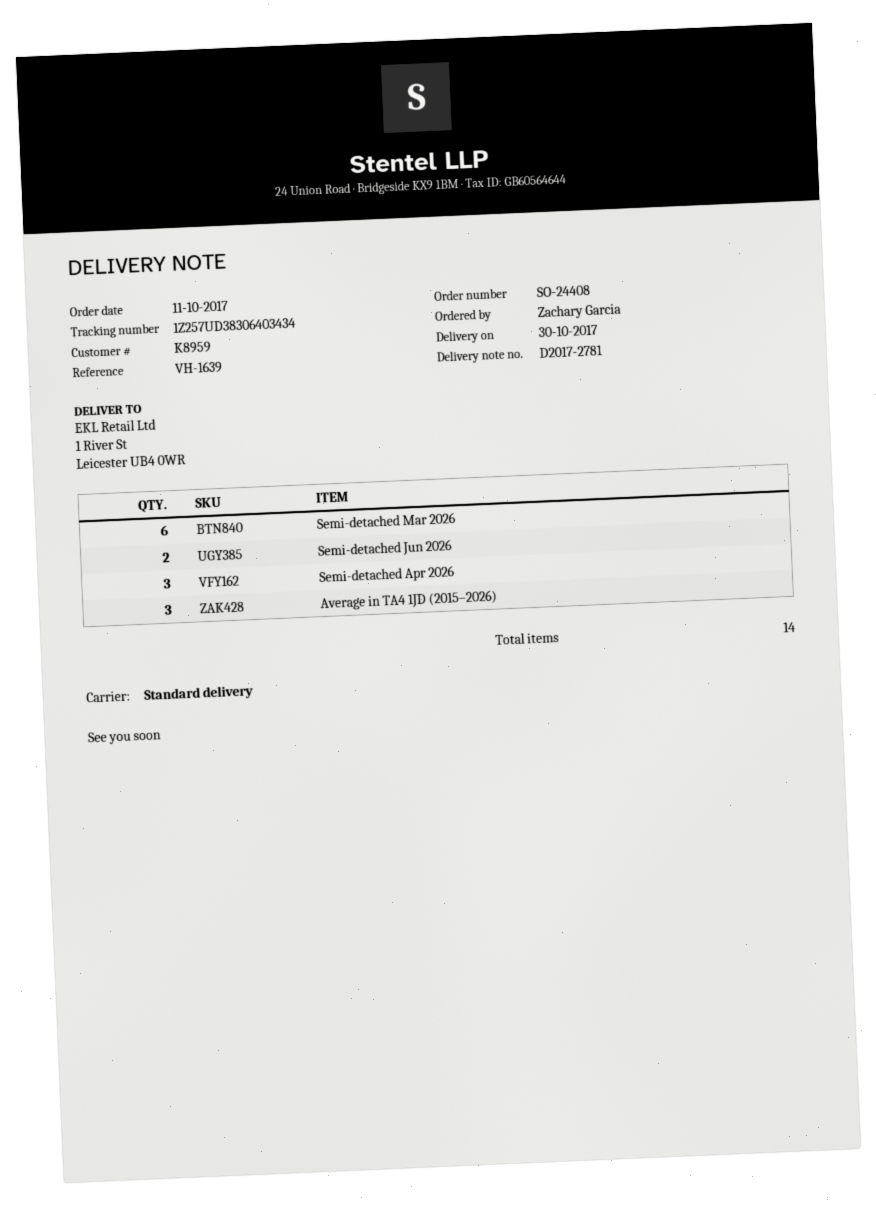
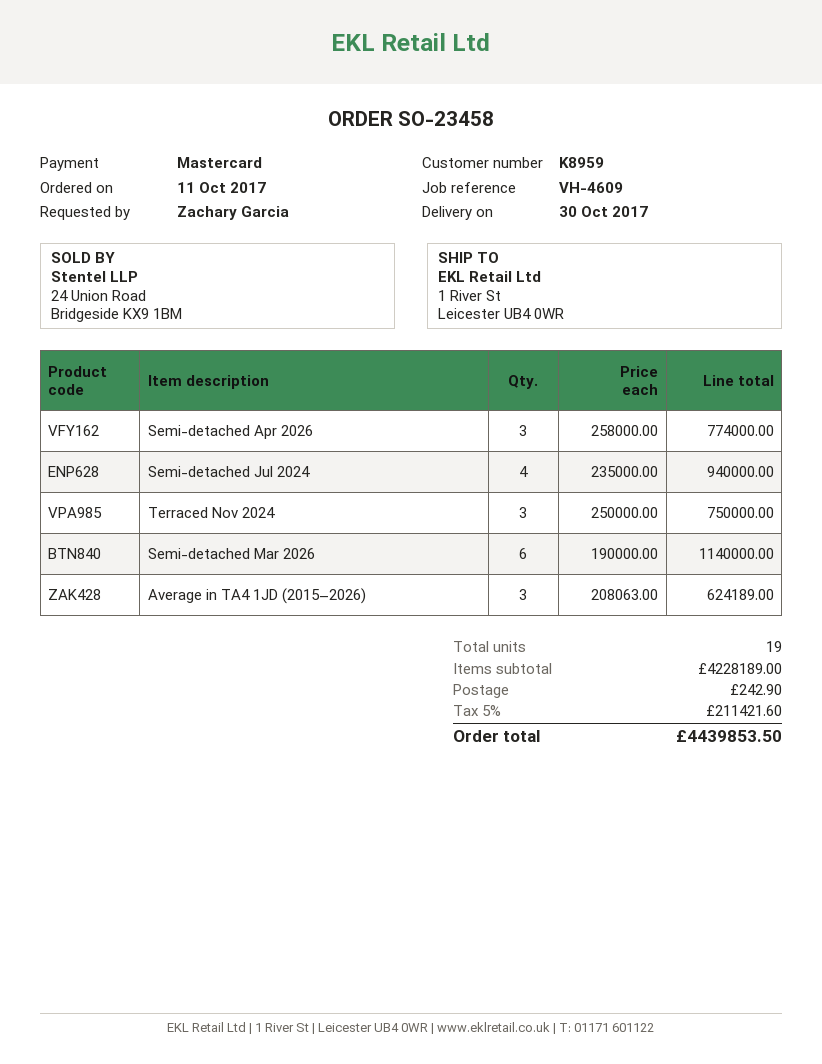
order number: SO-24408 -> SO-23458
reference: VH-1639 -> VH-4609
Semi-detached Jun 2026: 2 -> none
Semi-detached Jul 2024: none -> 4
Terraced Nov 2024: none -> 3
total quantity: 14 -> 19

